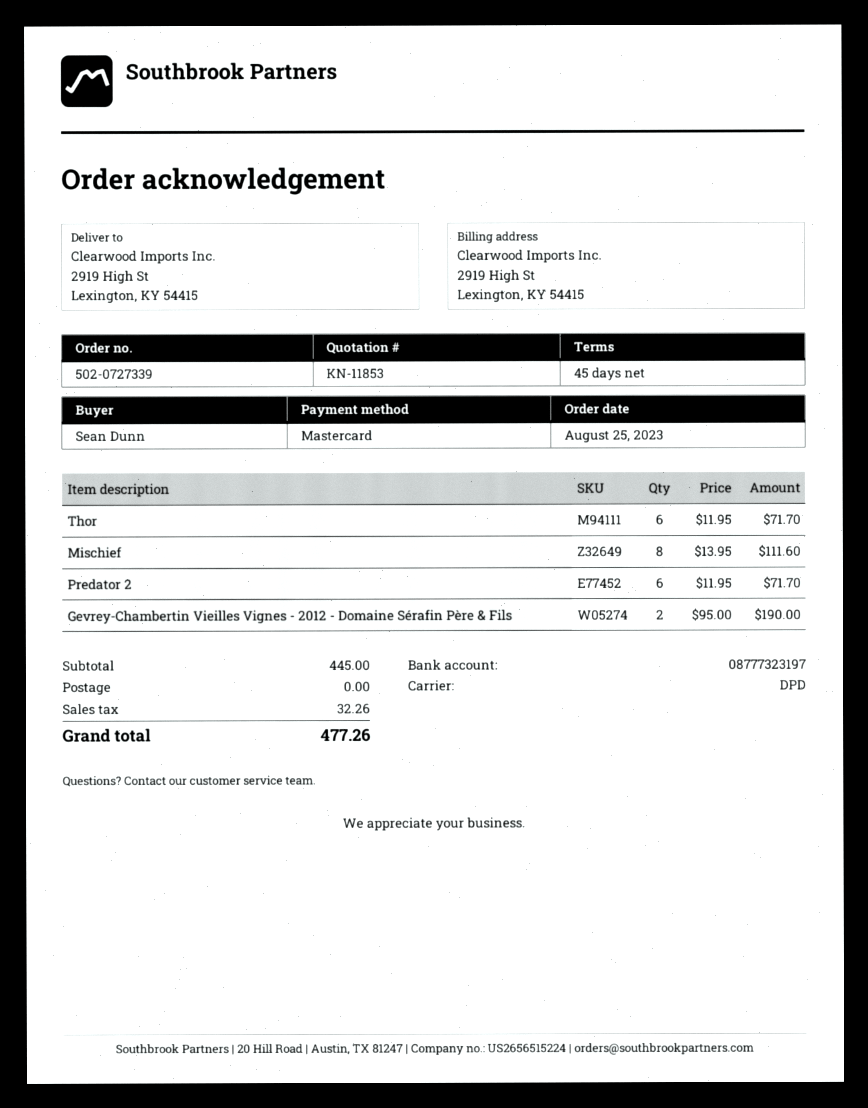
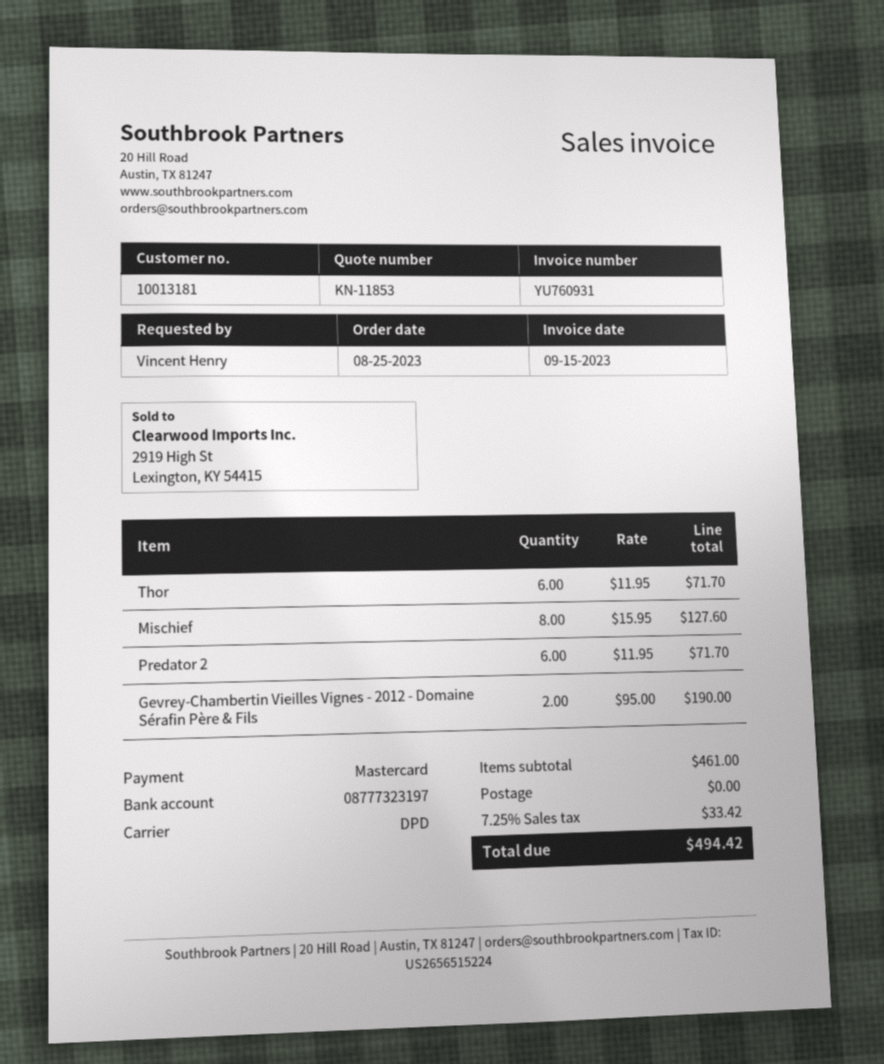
ordered by: Sean Dunn -> Vincent Henry
Mischief: 8 x 13.95 = 111.60 -> 8 x 15.95 = 127.60
subtotal: 445.00 -> 461.00
tax: 32.26 -> 33.42
total: 477.26 -> 494.42

